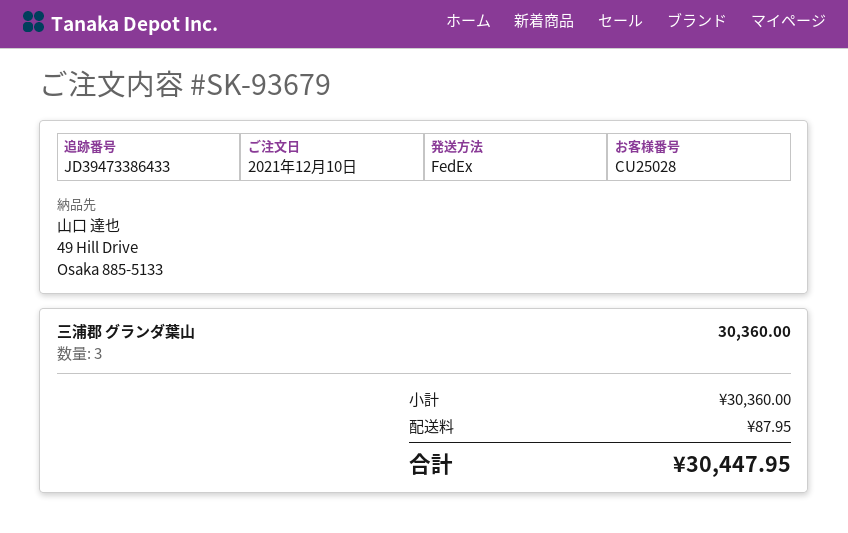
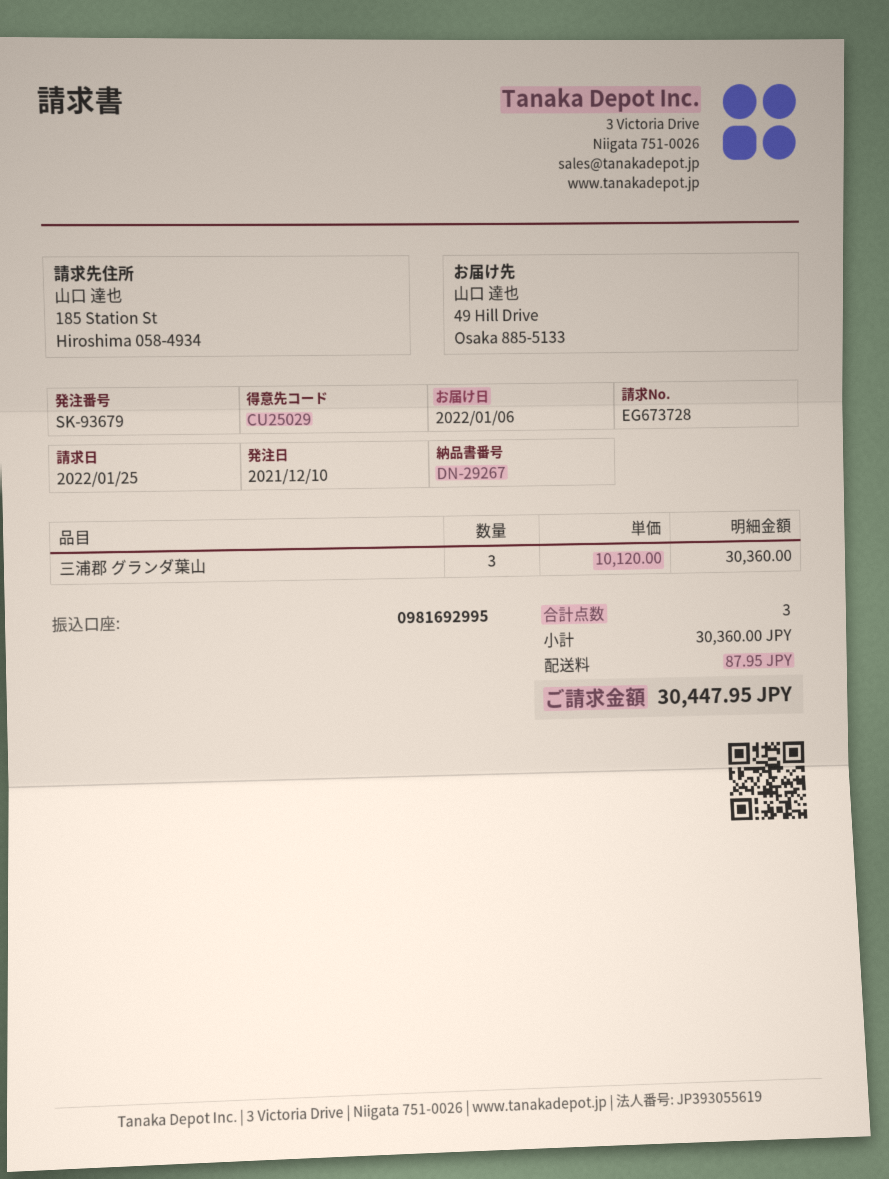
customer number: CU25028 -> CU25029

